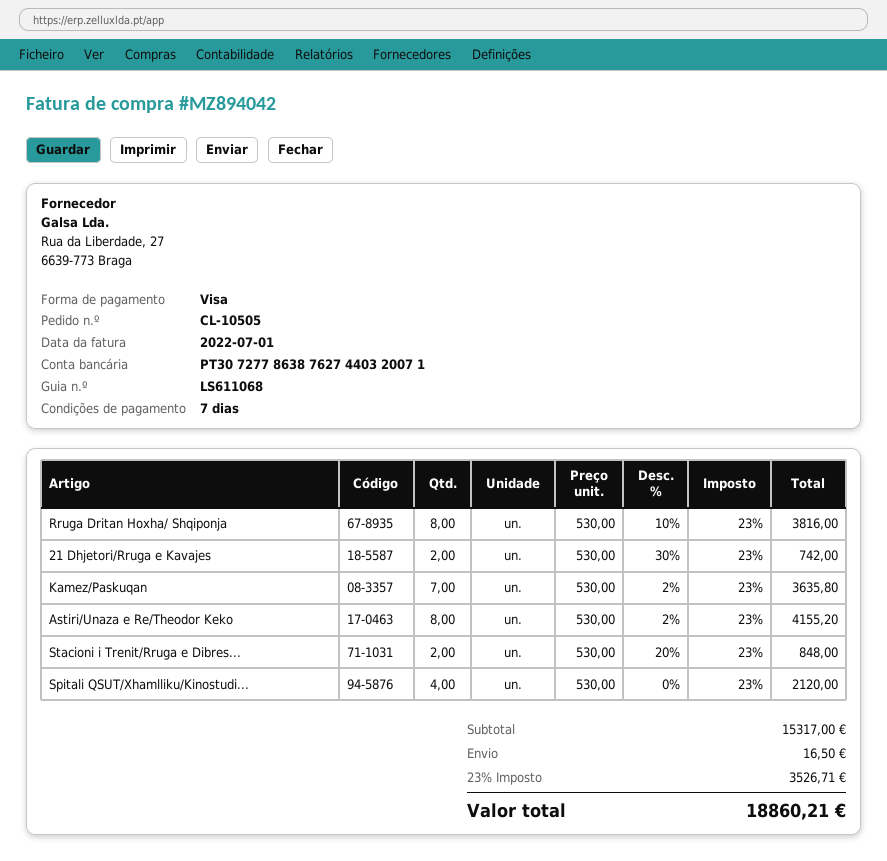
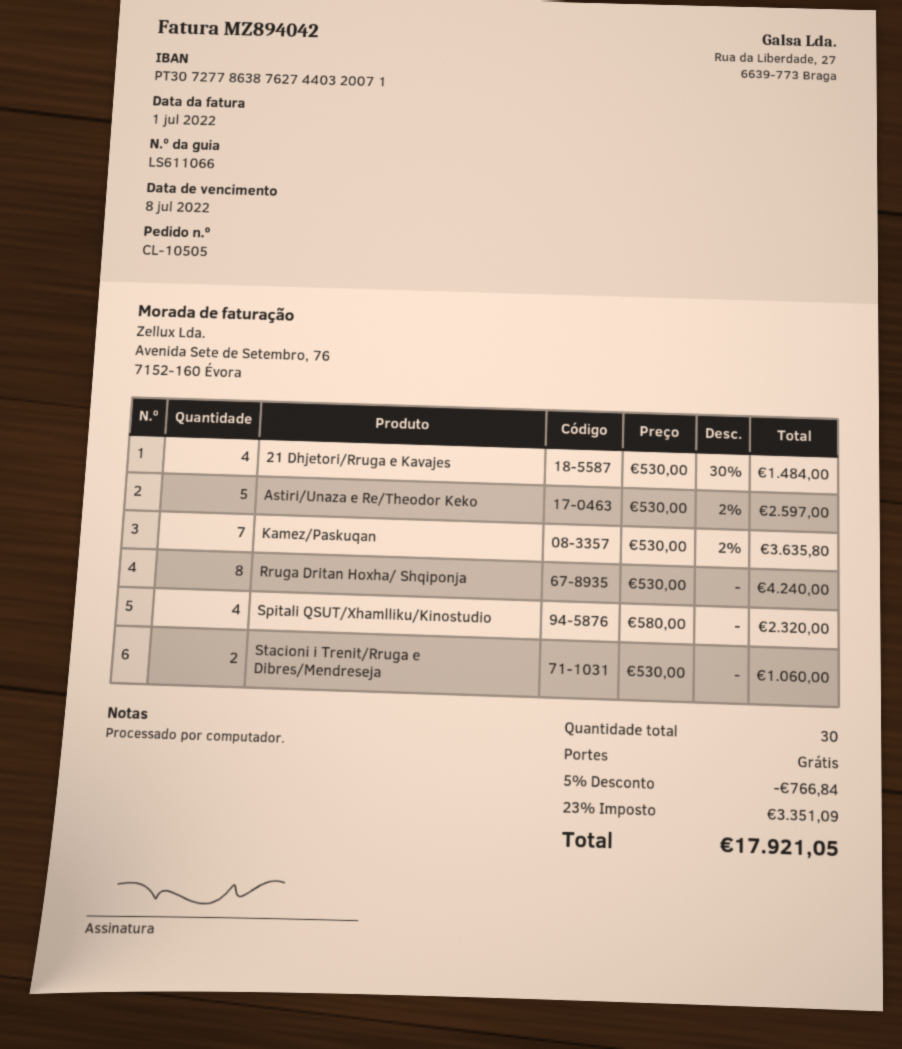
delivery note number: LS611068 -> LS611066
Rruga Dritan Hoxha/ Shqiponja: 8 x 530.00 - 10% = 3816.00 -> 8 x 530.00 = 4240.00
21 Dhjetori/Rruga e Kavajes: 2 x 530.00 - 30% = 742.00 -> 4 x 530.00 - 30% = 1484.00
Astiri/Unaza e Re/Theodor Keko: 8 x 530.00 - 2% = 4155.20 -> 5 x 530.00 - 2% = 2597.00
Stacioni i Trenit/Rruga e Dibres...: 2 x 530.00 - 20% = 848.00 -> 2 x 530.00 = 1060.00
Spitali QSUT/Xhamlliku/Kinostudi...: 4 x 530.00 = 2120.00 -> 4 x 580.00 = 2320.00
discount: none -> 5% = 766.84
shipping: 16.50 -> 0.00
tax: 23% = 3526.71 -> 23% = 3351.09
total: 18860.21 -> 17921.05

